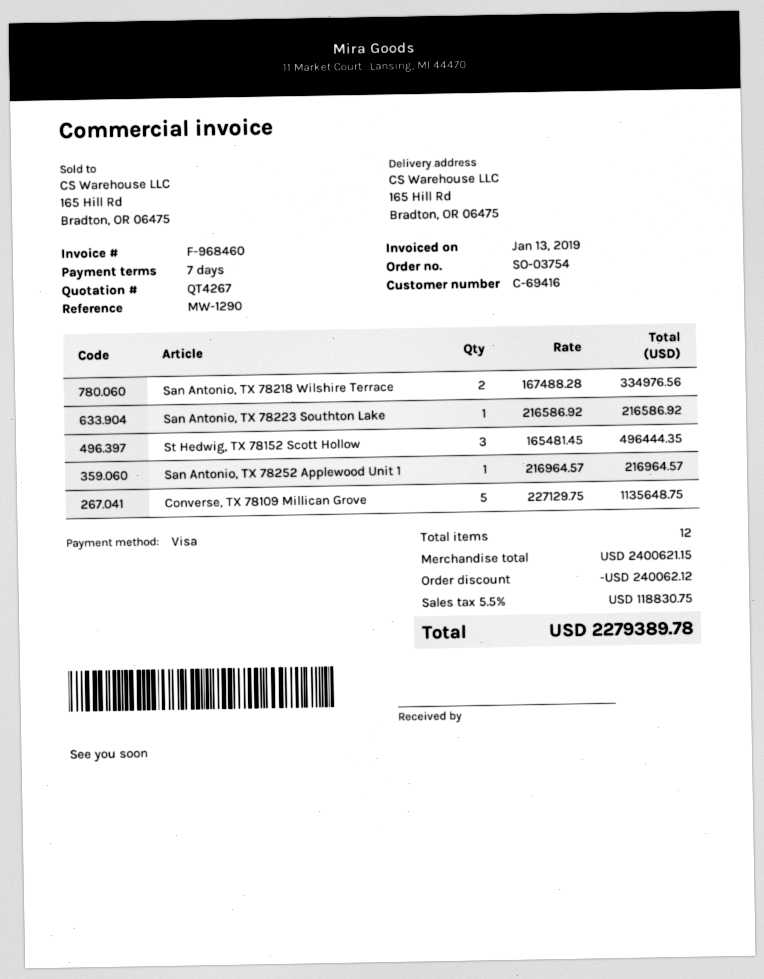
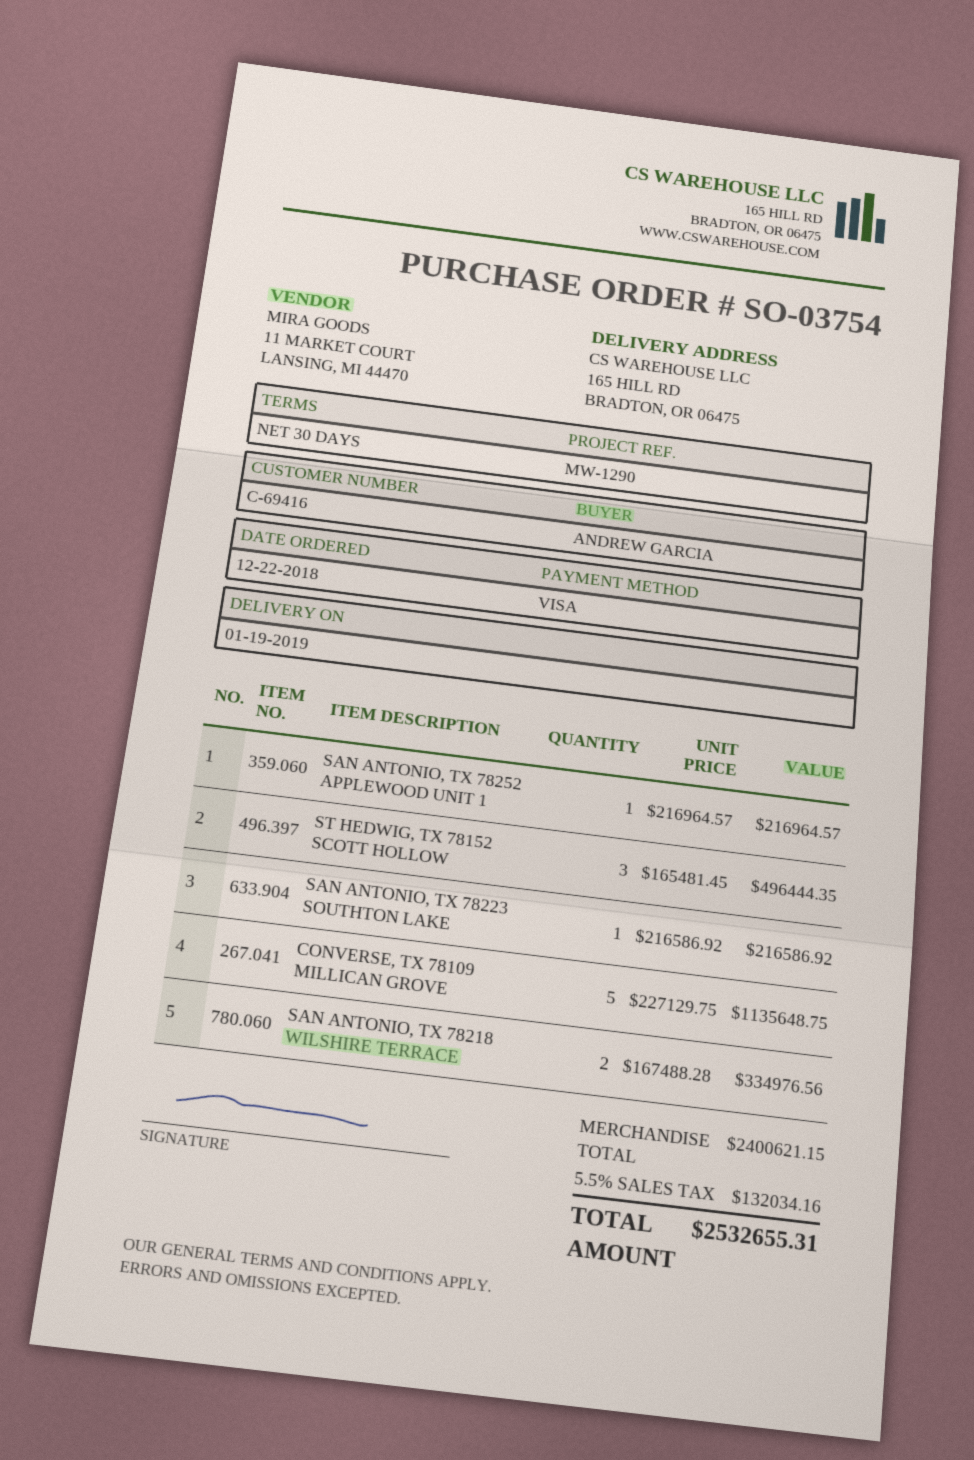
payment terms: 7 days -> 30 days
discount: 240062.12 -> none
tax: 5.5% = 118830.75 -> 5.5% = 132034.16
total: 2279389.78 -> 2532655.31

